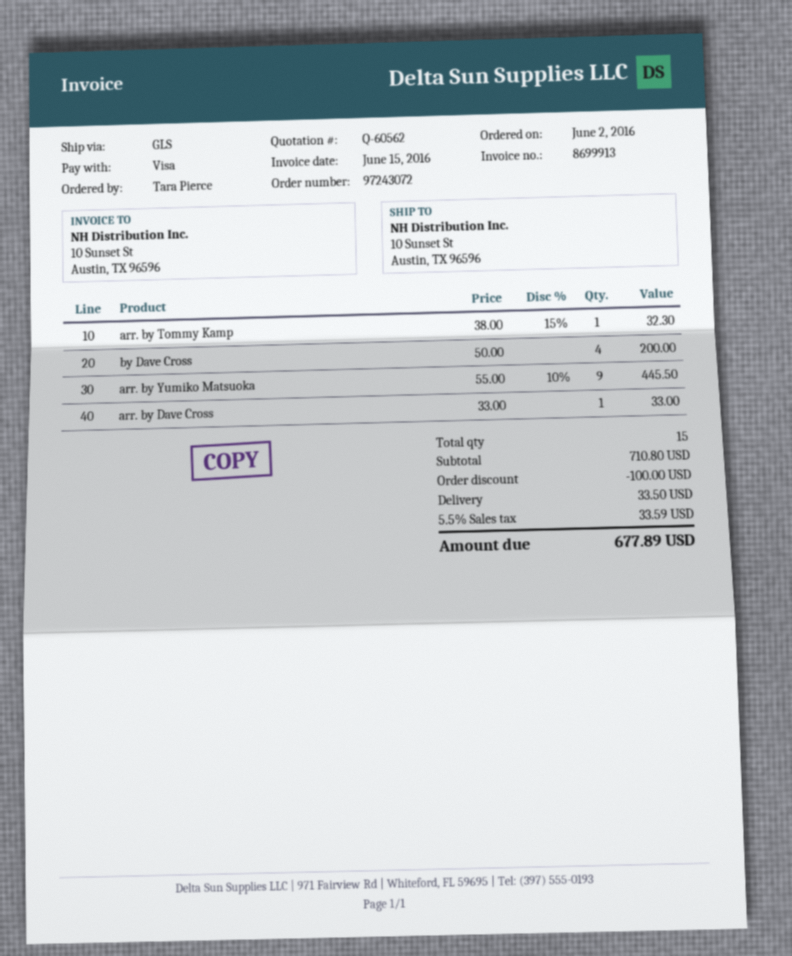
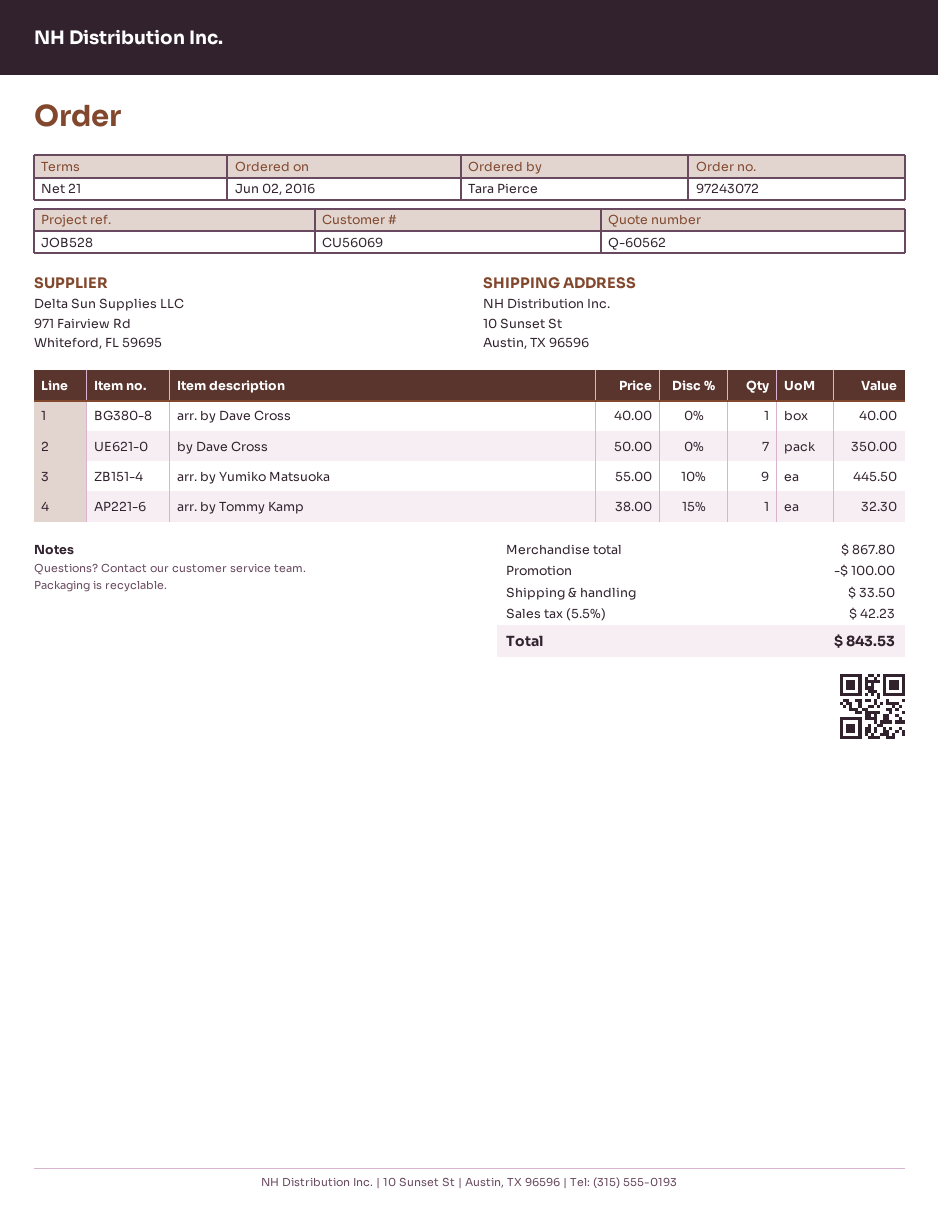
by Dave Cross: 4 x 50.00 = 200.00 -> 7 x 50.00 = 350.00
arr. by Dave Cross: 1 x 33.00 = 33.00 -> 1 x 40.00 = 40.00
subtotal: 710.80 -> 867.80
tax: 5.5% = 33.59 -> 5.5% = 42.23
total: 677.89 -> 843.53

